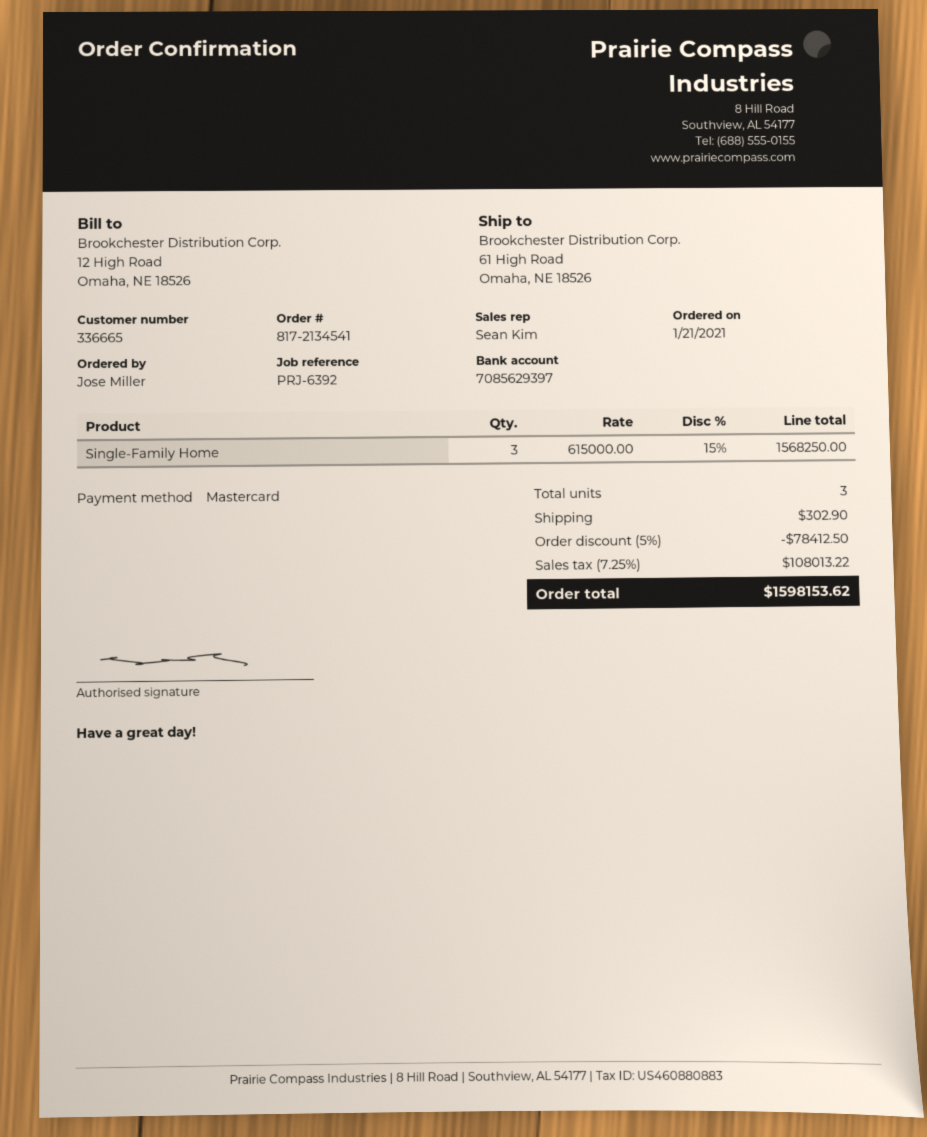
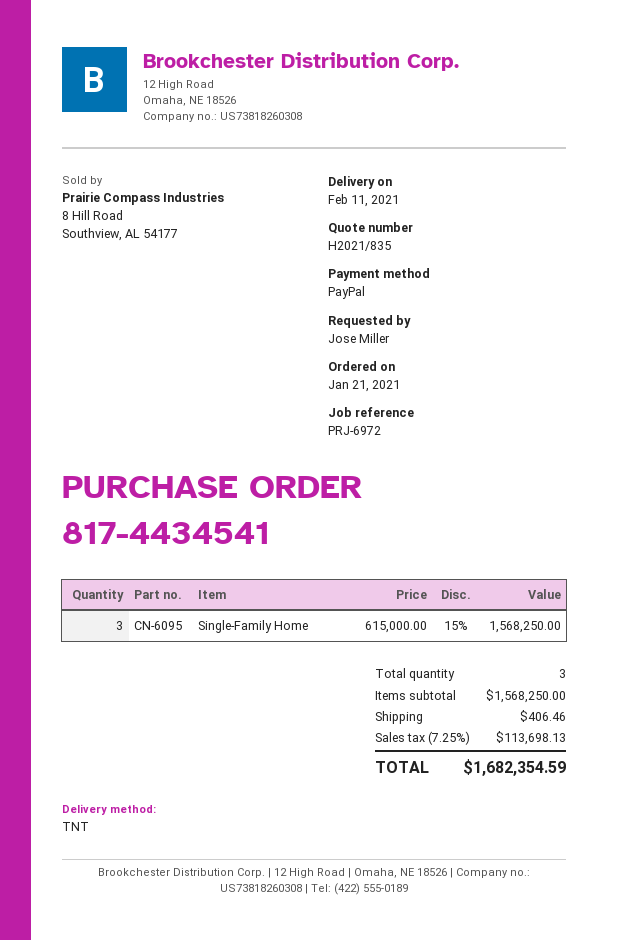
order number: 817-2134541 -> 817-4434541
reference: PRJ-6392 -> PRJ-6972
payment method: Mastercard -> PayPal
discount: 5% = 78412.50 -> none
shipping: 302.90 -> 406.46
tax: 7.25% = 108013.22 -> 7.25% = 113698.13
total: 1598153.62 -> 1682354.59

